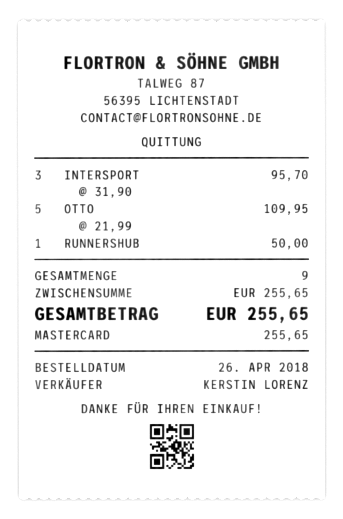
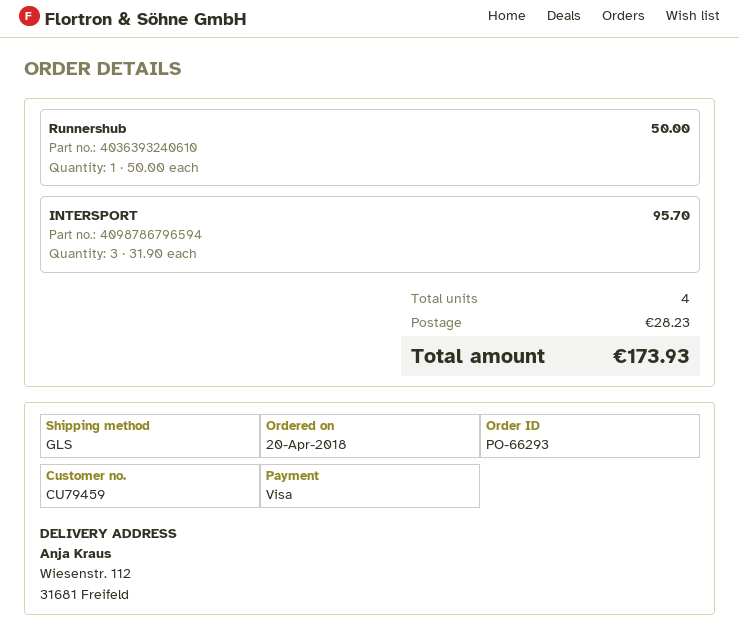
order date: 2018-04-26 -> 2018-04-20
payment method: Mastercard -> Visa
OTTO: 5 x 21.99 = 109.95 -> none
total quantity: 9 -> 4
shipping: none -> 28.23
total: 255.65 -> 173.93

